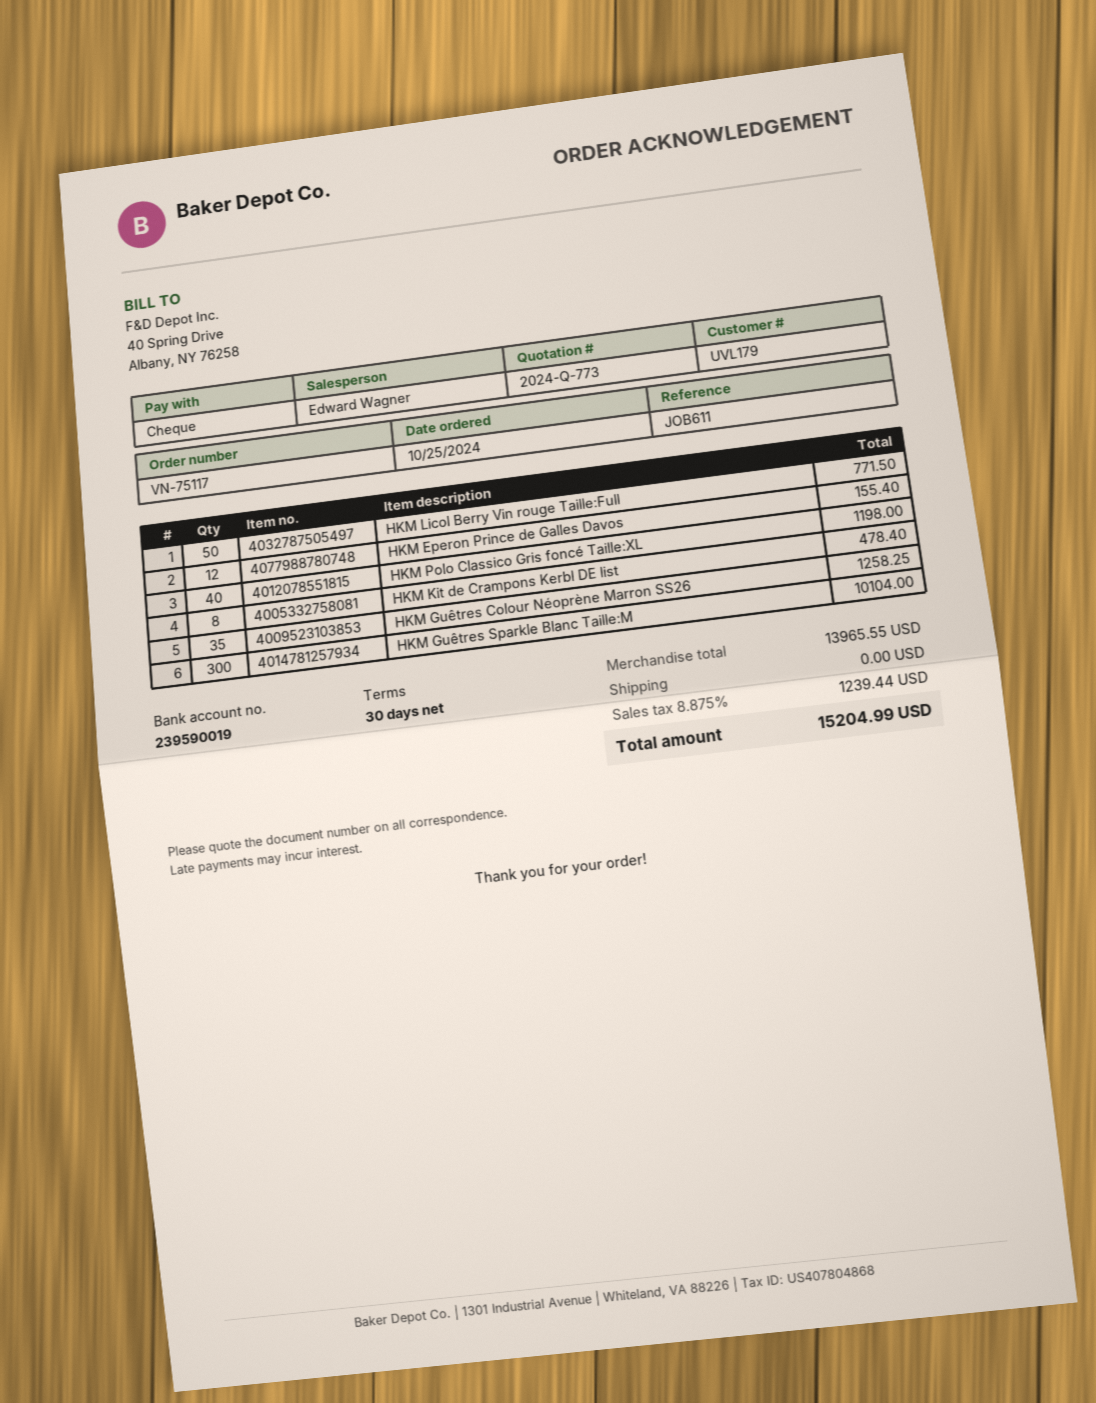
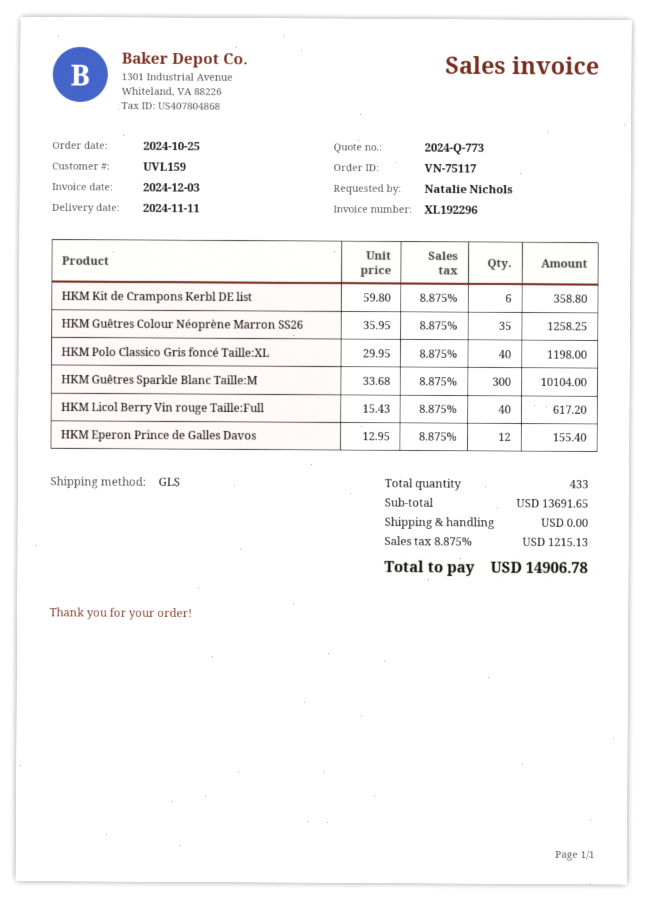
customer number: UVL179 -> UVL159
HKM Licol Berry Vin rouge Taille:Full: 50 for 771.50 -> 40 for 617.20
HKM Kit de Crampons Kerbl DE list: 8 for 478.40 -> 6 for 358.80
subtotal: 13965.55 -> 13691.65
tax: 8.875% = 1239.44 -> 8.875% = 1215.13
total: 15204.99 -> 14906.78

